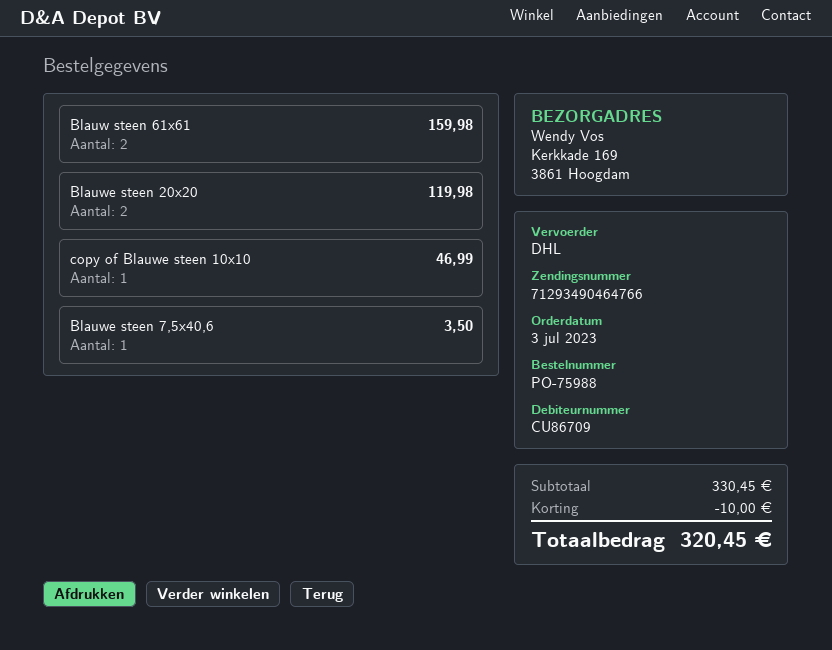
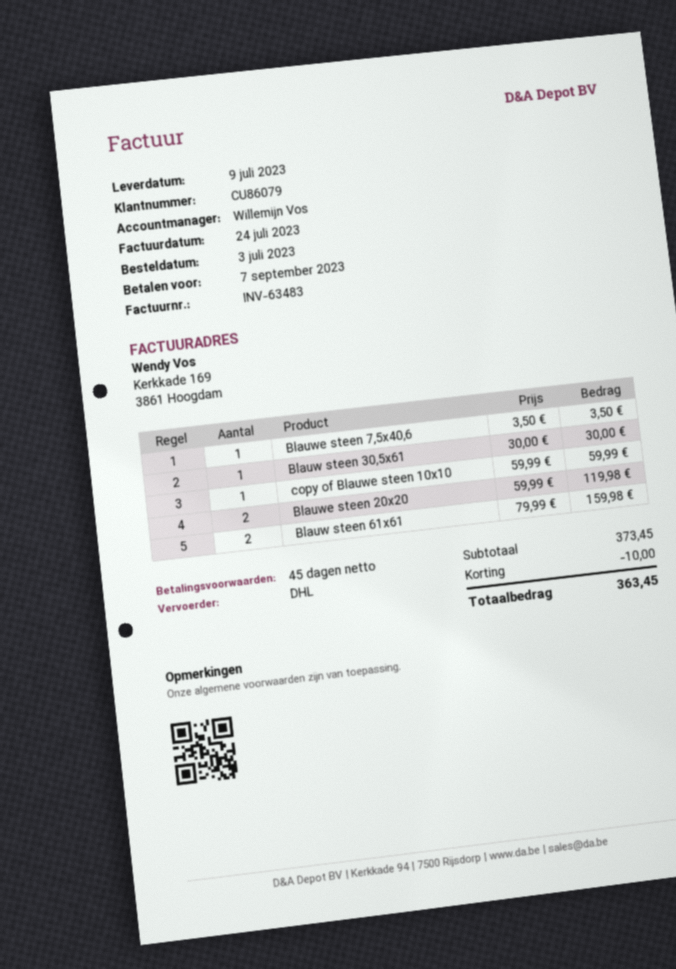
customer number: CU86709 -> CU86079
copy of Blauwe steen 10x10: 1 for 46.99 -> 1 for 59.99
Blauw steen 30,5x61: none -> 1 for 30.00
subtotal: 330.45 -> 373.45
total: 320.45 -> 363.45

